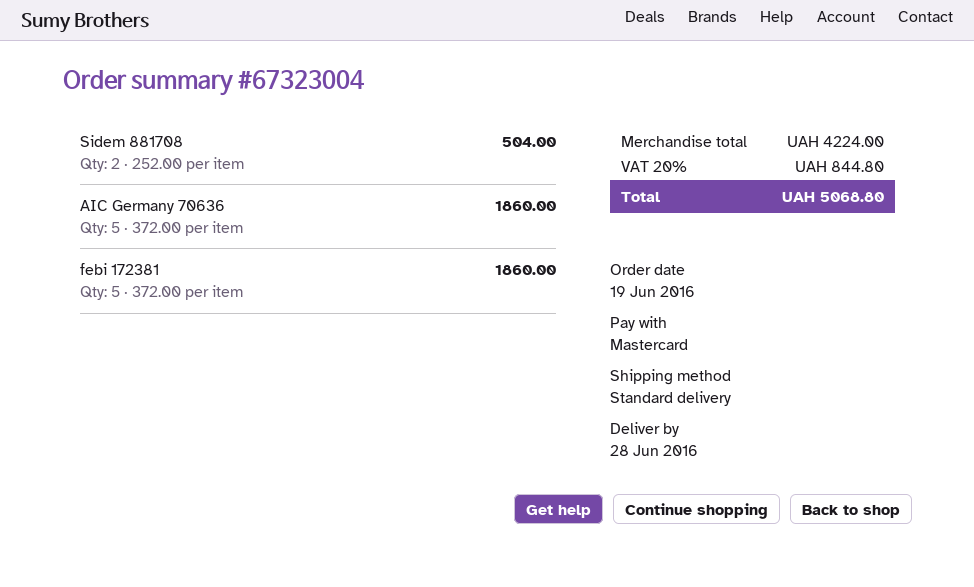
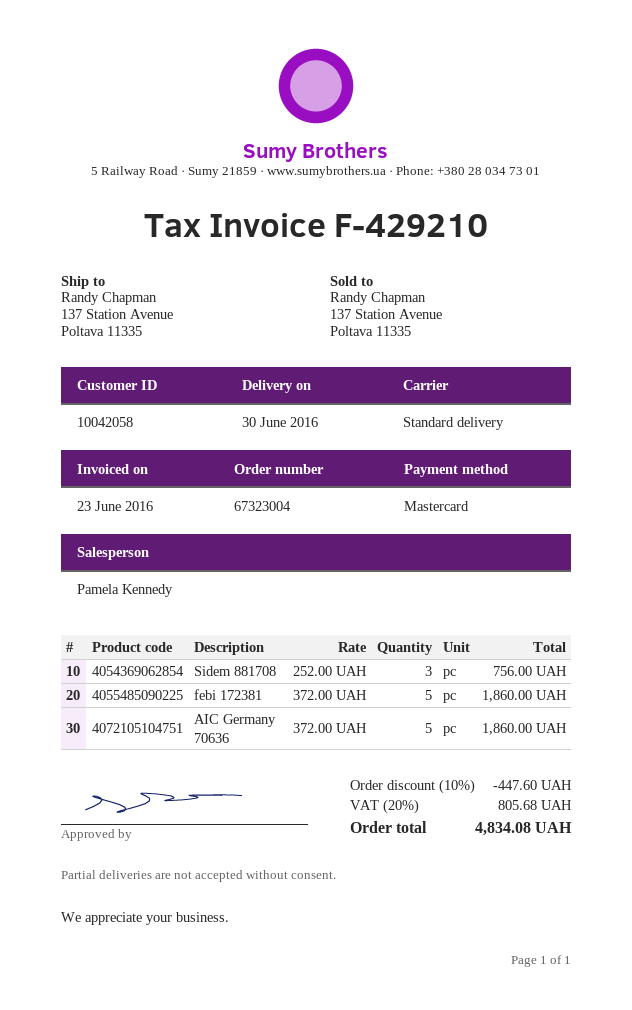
delivery date: 2016-06-28 -> 2016-06-30
Sidem 881708: 2 x 252.00 = 504.00 -> 3 x 252.00 = 756.00
discount: none -> 10% = 447.60
tax: 20% = 844.80 -> 20% = 805.68
total: 5068.80 -> 4834.08

